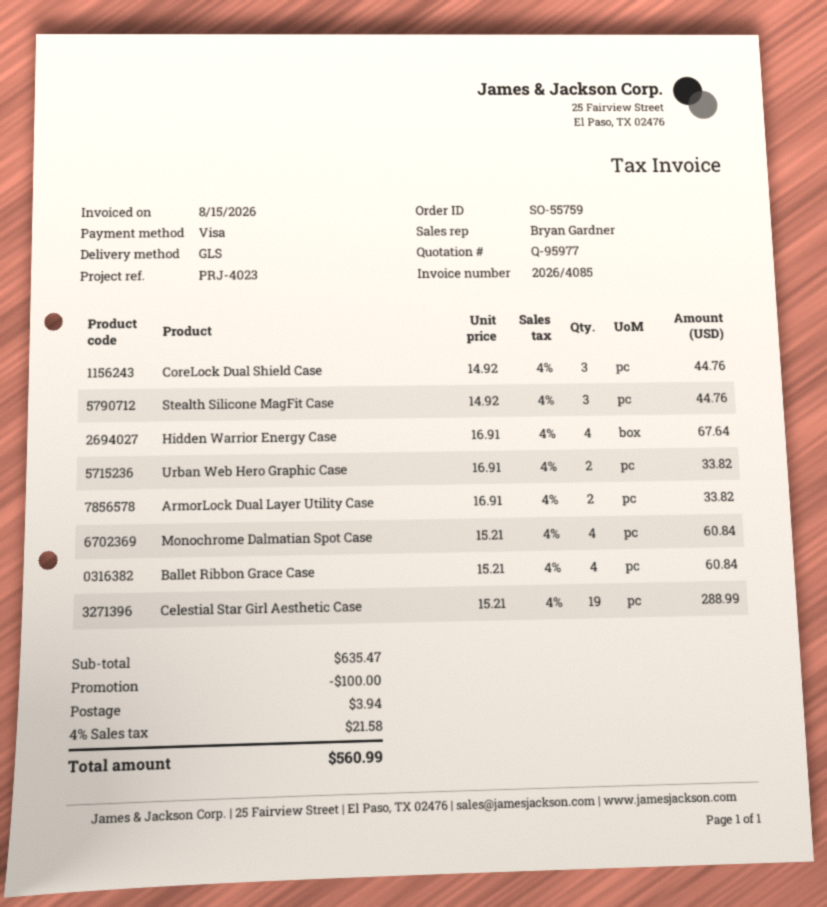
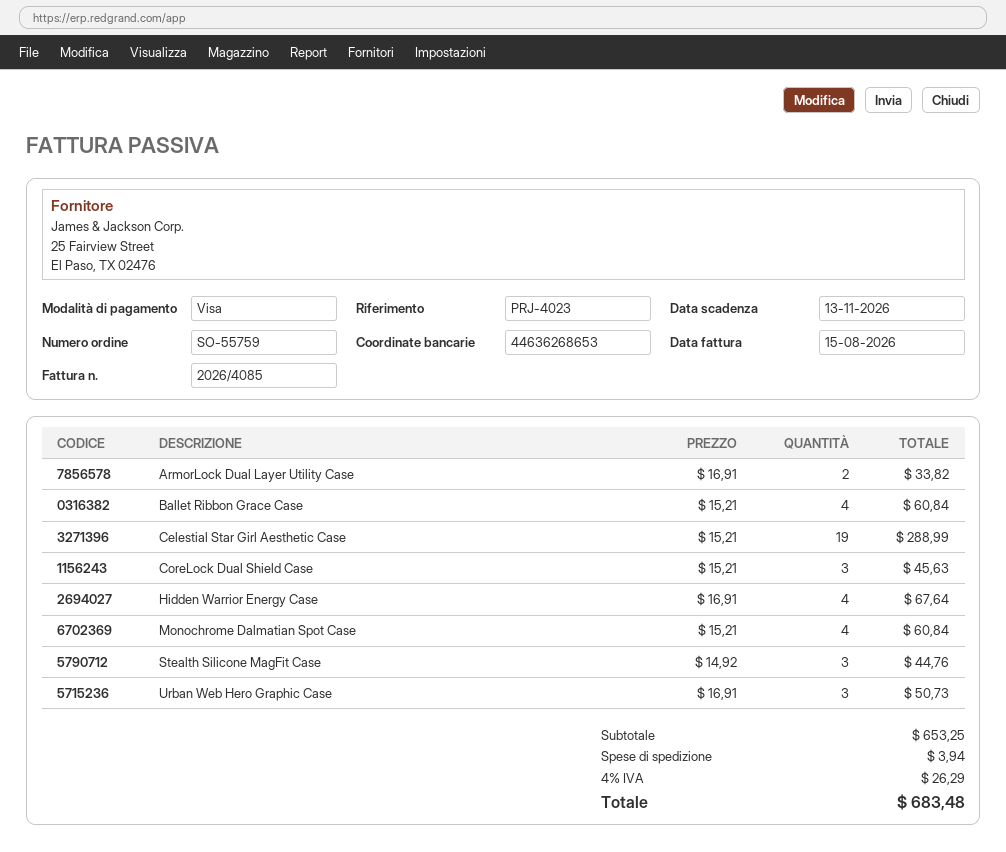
CoreLock Dual Shield Case: 3 x 14.92 = 44.76 -> 3 x 15.21 = 45.63
Urban Web Hero Graphic Case: 2 x 16.91 = 33.82 -> 3 x 16.91 = 50.73
subtotal: 635.47 -> 653.25
discount: 100.00 -> none
tax: 4% = 21.58 -> 4% = 26.29
total: 560.99 -> 683.48

